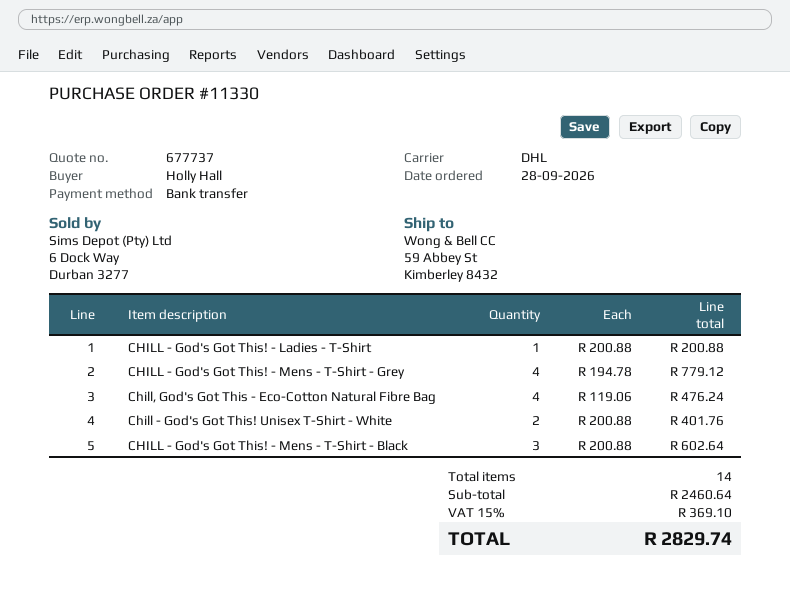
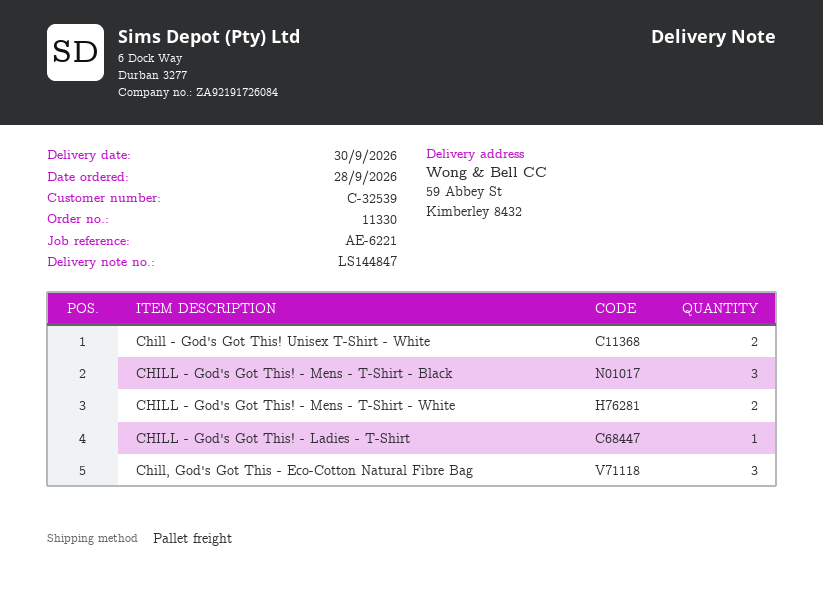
shipping method: DHL -> pallet freight
CHILL - God's Got This! - Mens - T-Shirt - Grey: 4 -> none
Chill, God's Got This - Eco-Cotton Natural Fibre Bag: 4 -> 3
CHILL - God's Got This! - Mens - T-Shirt - White: none -> 2

